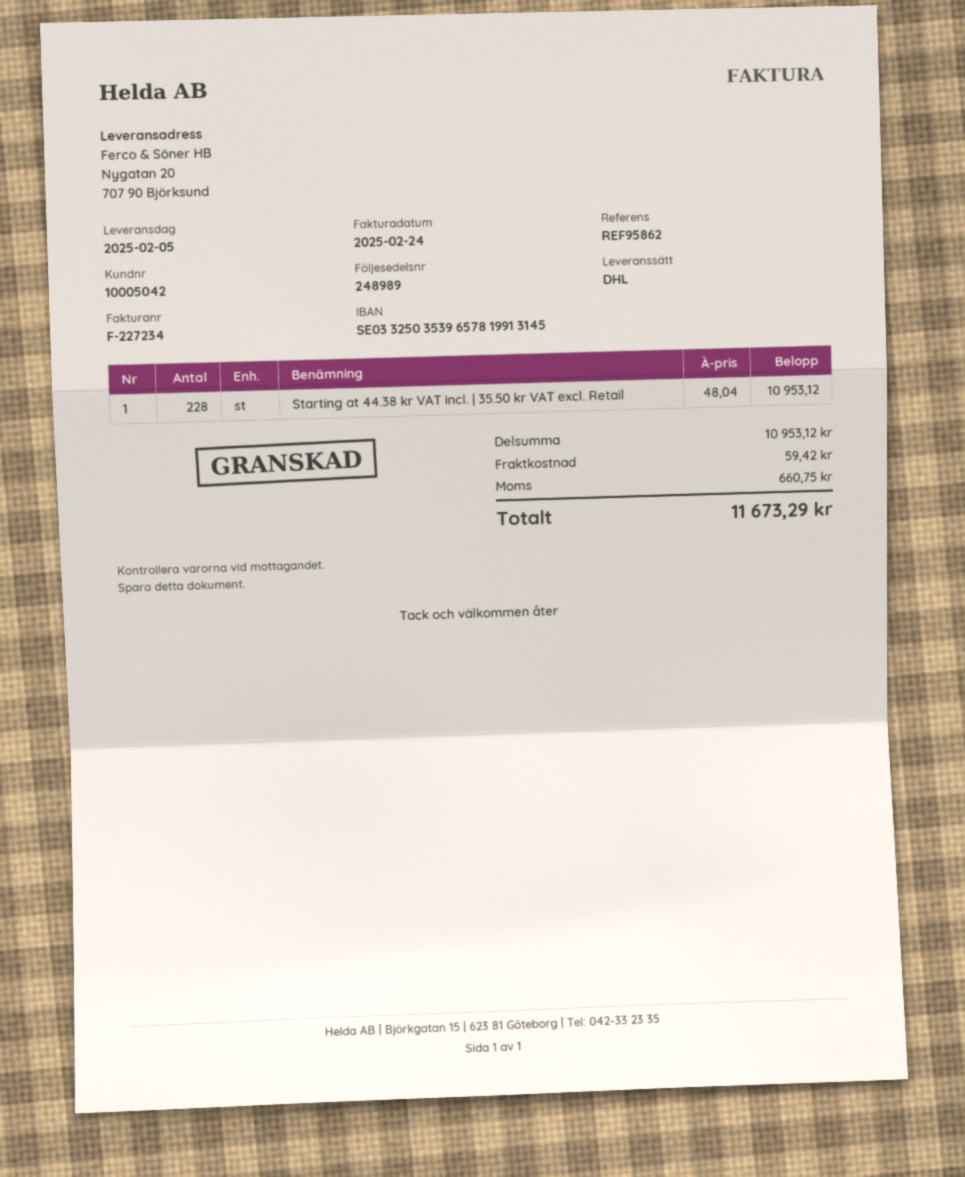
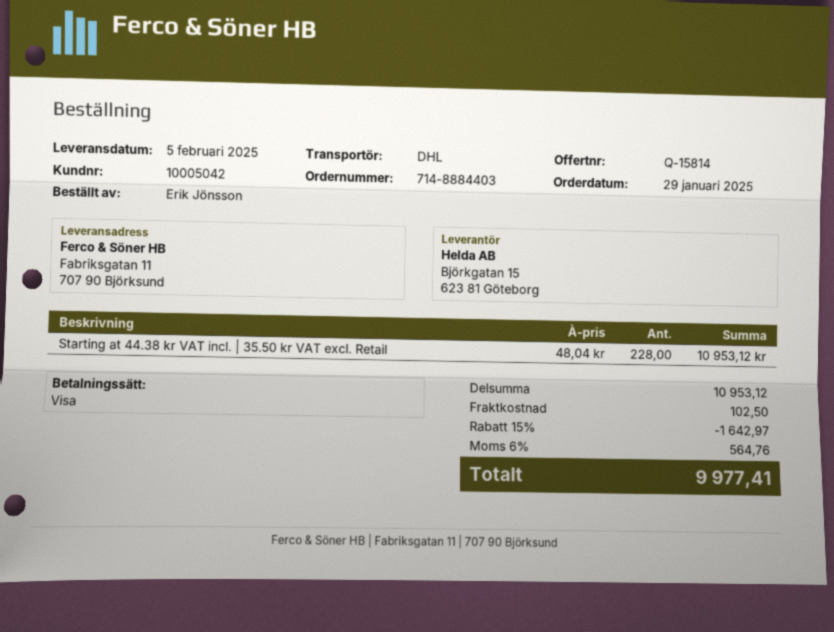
ship to: Nygatan 20, 707 90 Björksund -> Fabriksgatan 11, 707 90 Björksund
discount: none -> 15% = 1642.97
shipping: 59.42 -> 102.50
tax: 660.75 -> 564.76
total: 11673.29 -> 9977.41

